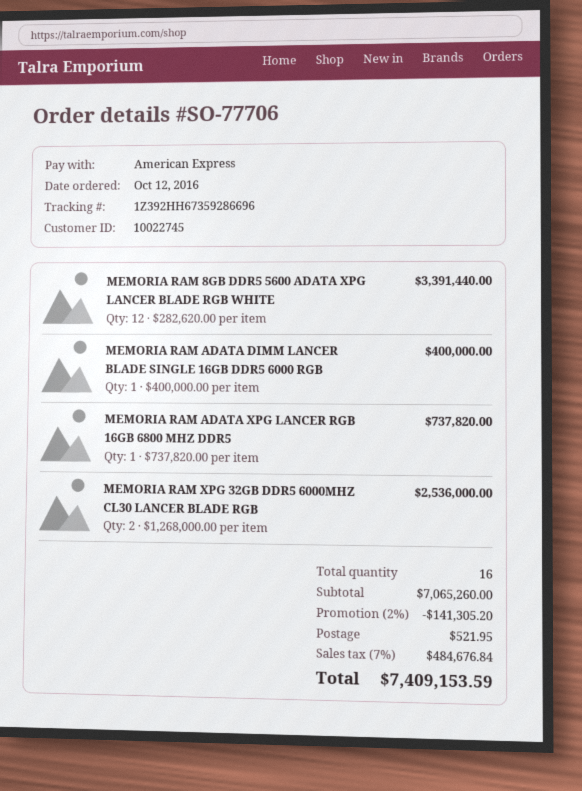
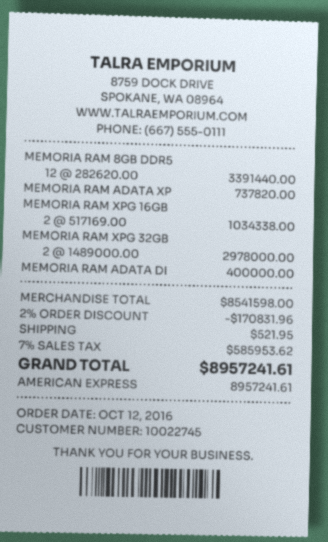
MEMORIA RAM XPG 32GB DDR5 6000MHZ CL30 LANCER BLADE RGB: 2 x 1268000.00 = 2536000.00 -> 2 x 1489000.00 = 2978000.00
MEMORIA RAM XPG 16GB: none -> 2 x 517169.00 = 1034338.00
subtotal: 7065260.00 -> 8541598.00
discount: 2% = 141305.20 -> 2% = 170831.96
tax: 7% = 484676.84 -> 7% = 585953.62
total: 7409153.59 -> 8957241.61

